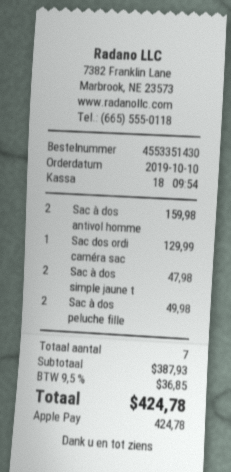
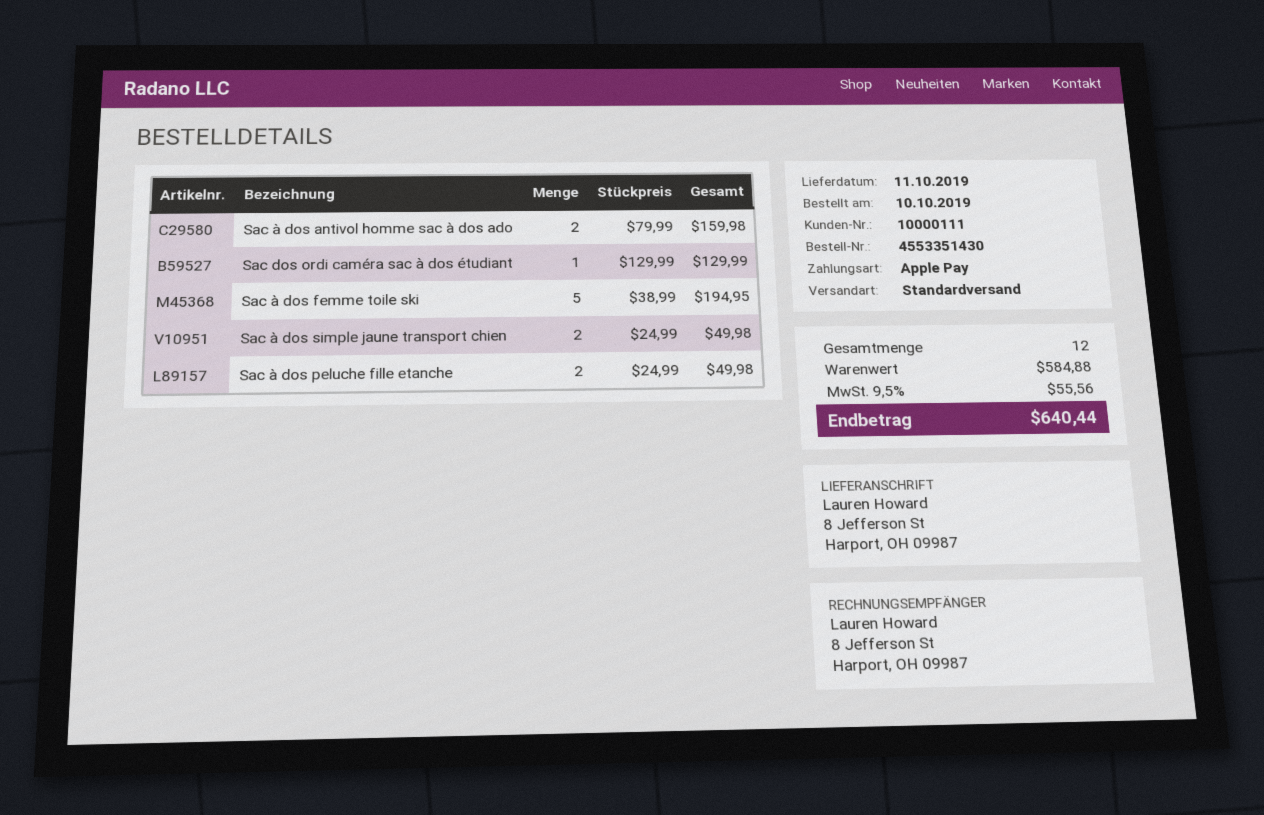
Sac à dos simple jaune t: 2 for 47.98 -> 2 for 49.98
Sac à dos femme toile ski: none -> 5 for 194.95
total quantity: 7 -> 12
subtotal: 387.93 -> 584.88
tax: 9.5% = 36.85 -> 9.5% = 55.56
total: 424.78 -> 640.44

